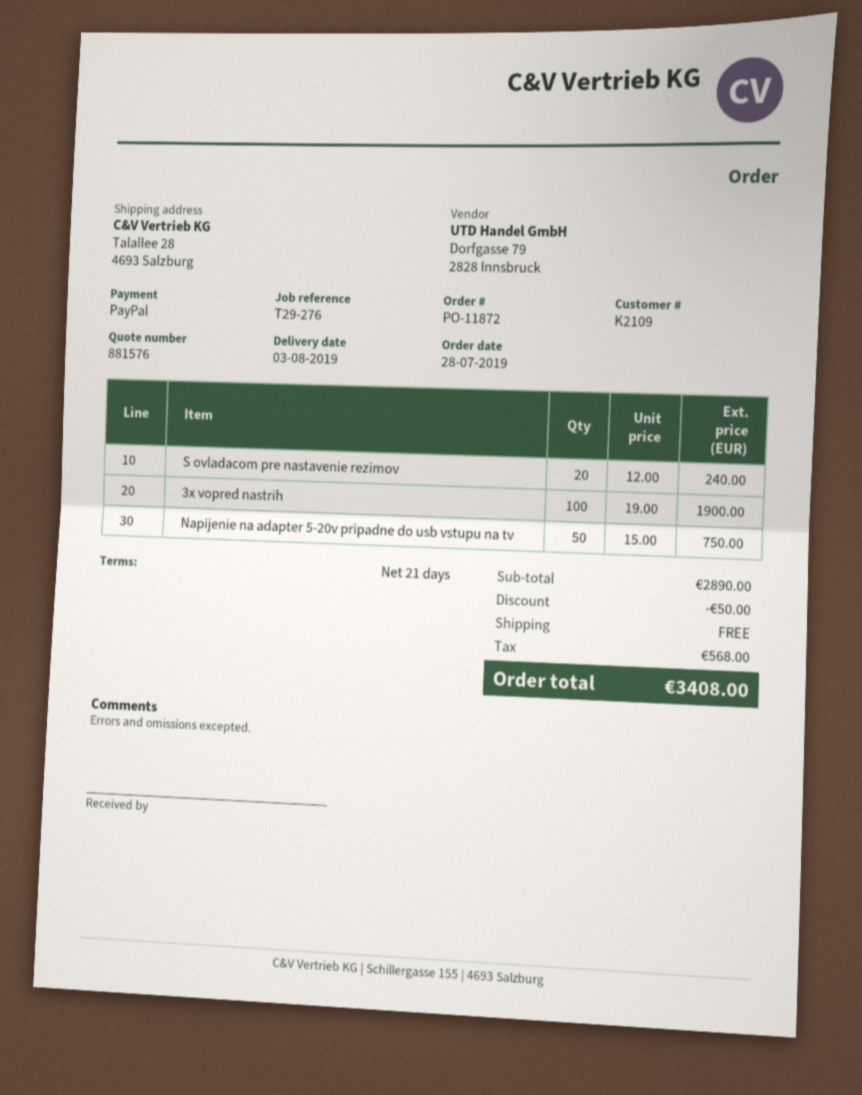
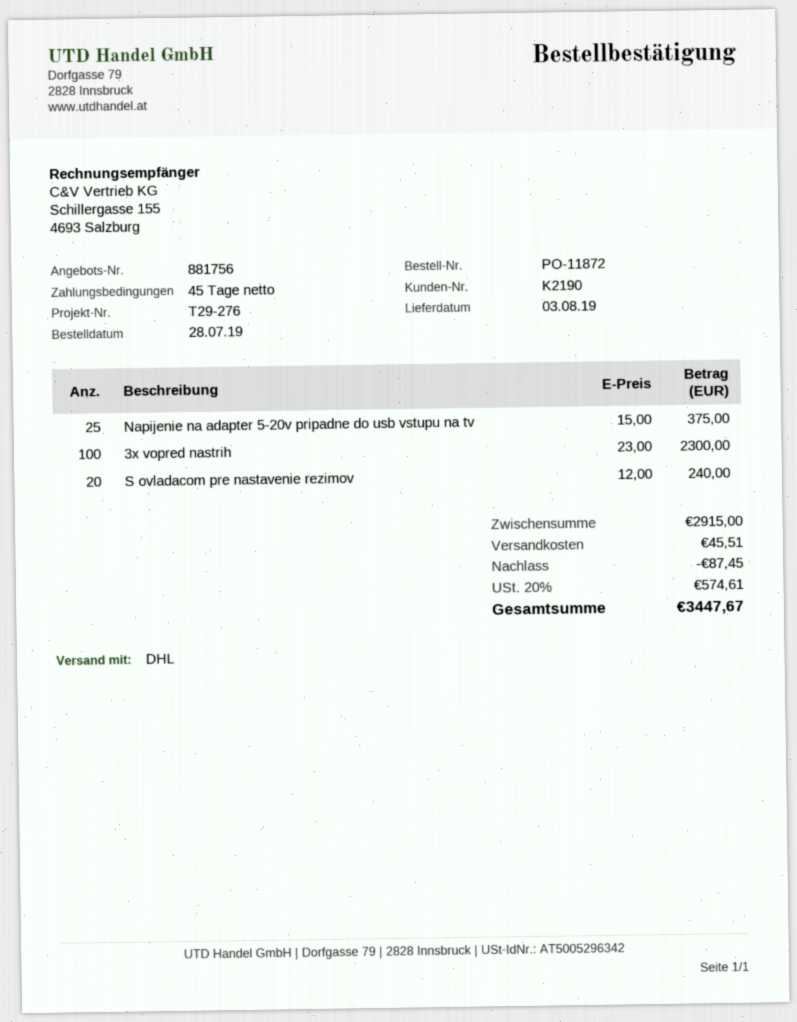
quote number: 881576 -> 881756
payment terms: 21 days -> 45 days
customer number: K2109 -> K2190
3x vopred nastrih: 100 x 19.00 = 1900.00 -> 100 x 23.00 = 2300.00
Napijenie na adapter 5-20v pripadne do usb vstupu na tv: 50 x 15.00 = 750.00 -> 25 x 15.00 = 375.00
subtotal: 2890.00 -> 2915.00
discount: 50.00 -> 87.45
shipping: 0.00 -> 45.51
tax: 568.00 -> 574.61
total: 3408.00 -> 3447.67

